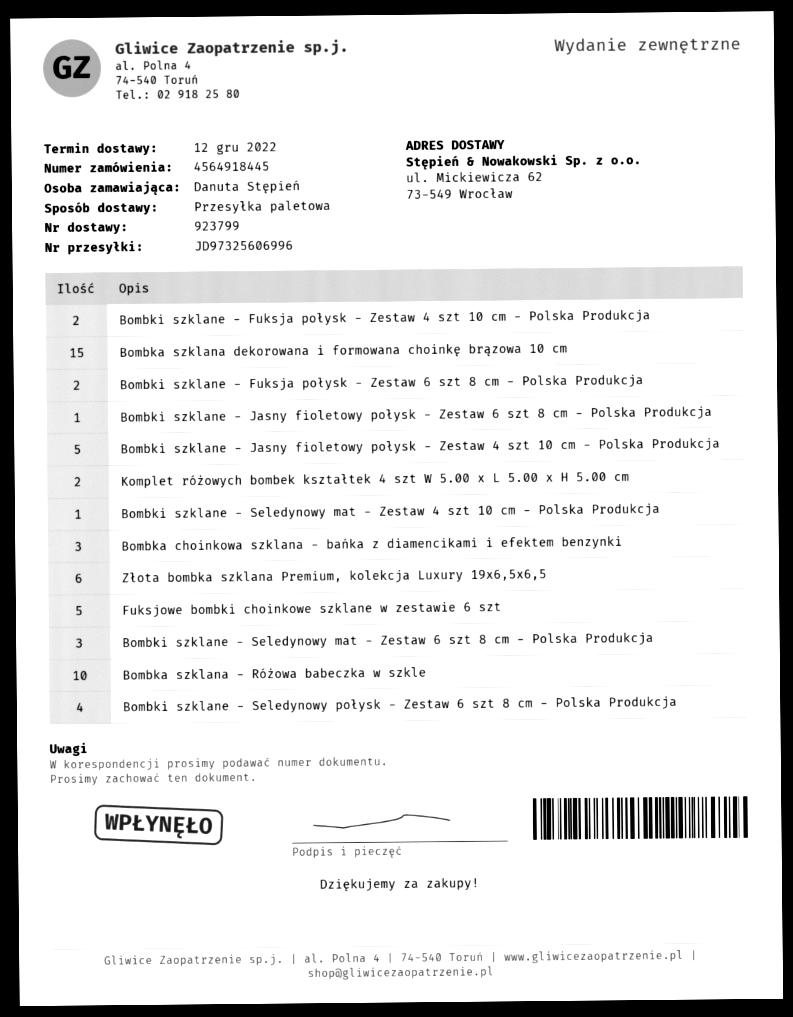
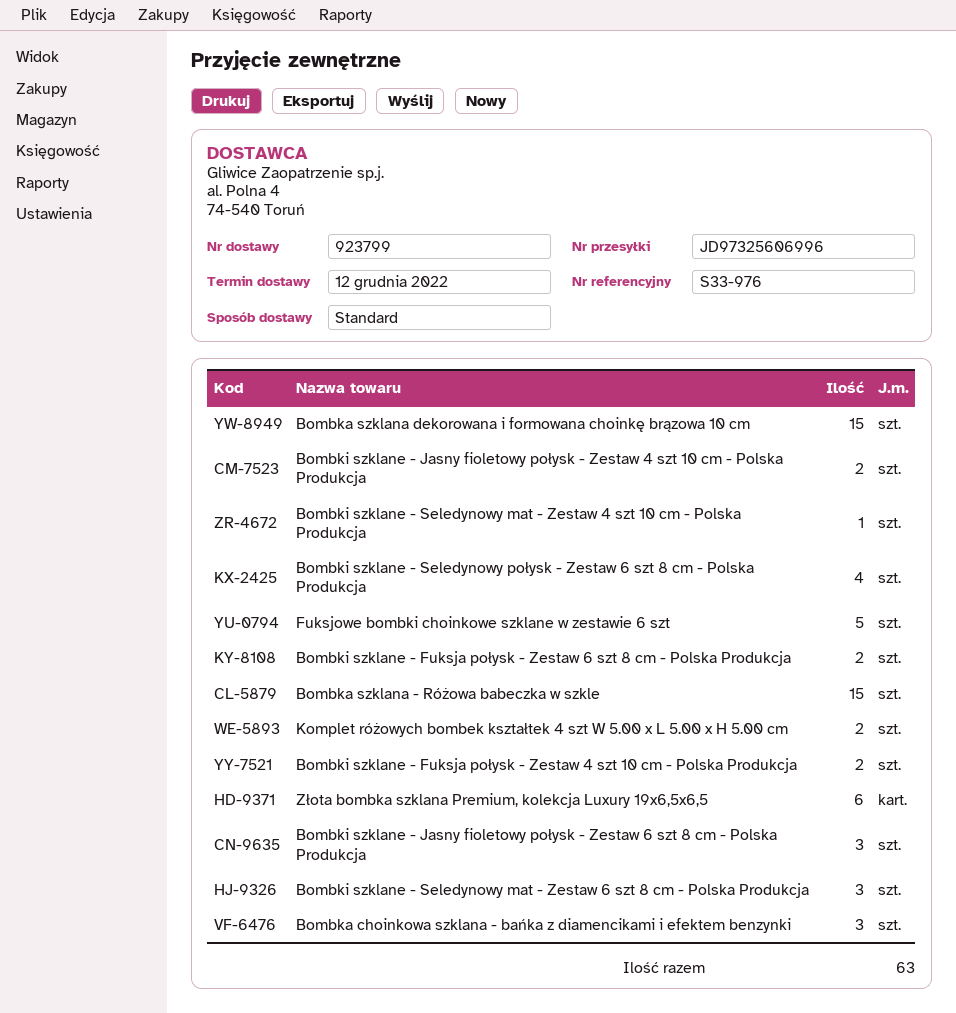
shipping method: pallet freight -> standard
Bombki szklane - Jasny fioletowy połysk - Zestaw 6 szt 8 cm - Polska Produkcja: 1 -> 3
Bombki szklane - Jasny fioletowy połysk - Zestaw 4 szt 10 cm - Polska Produkcja: 5 -> 2
Bombka szklana - Różowa babeczka w szkle: 10 -> 15

